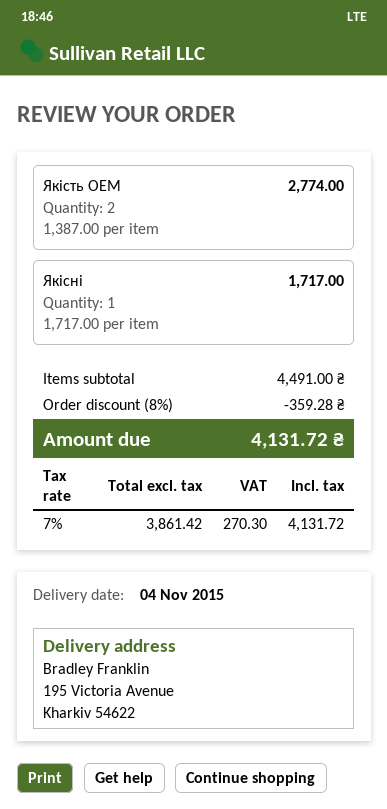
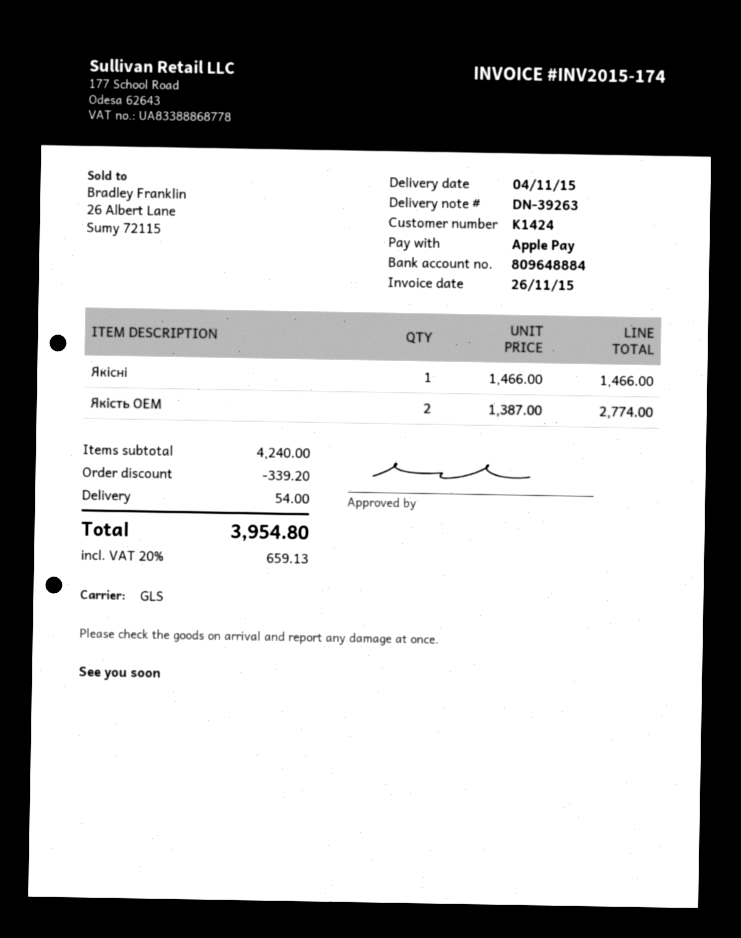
Якісні: 1 x 1717.00 = 1717.00 -> 1 x 1466.00 = 1466.00
subtotal: 4491.00 -> 4240.00
discount: 359.28 -> 339.20
shipping: none -> 54.00
tax: 7% = 270.30 -> 20% = 659.13
total: 4131.72 -> 3954.80

